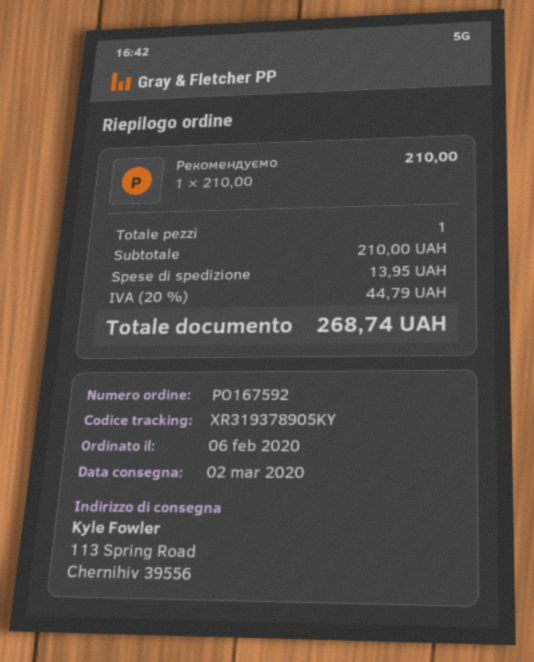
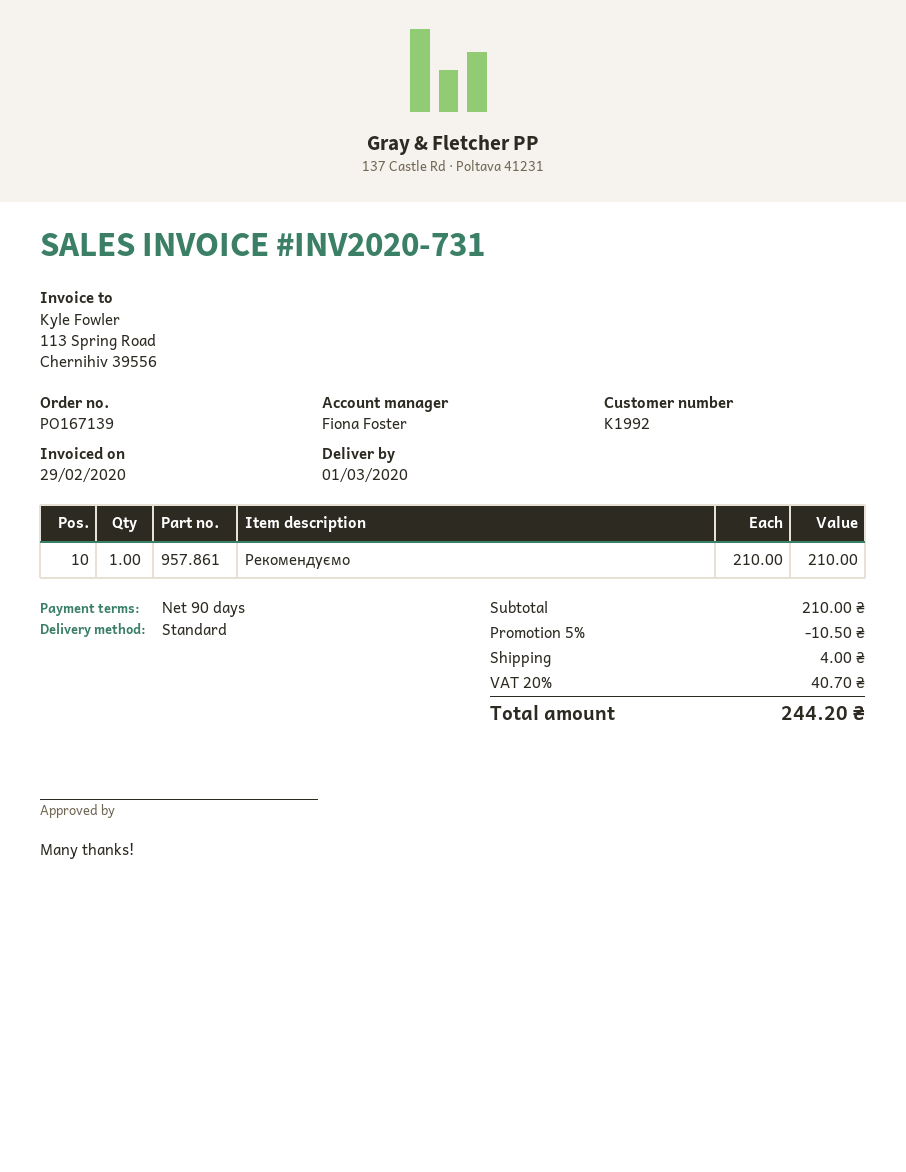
order number: PO167592 -> PO167139
delivery date: 2020-03-02 -> 2020-03-01
discount: none -> 5% = 10.50
shipping: 13.95 -> 4.00
tax: 20% = 44.79 -> 20% = 40.70
total: 268.74 -> 244.20

